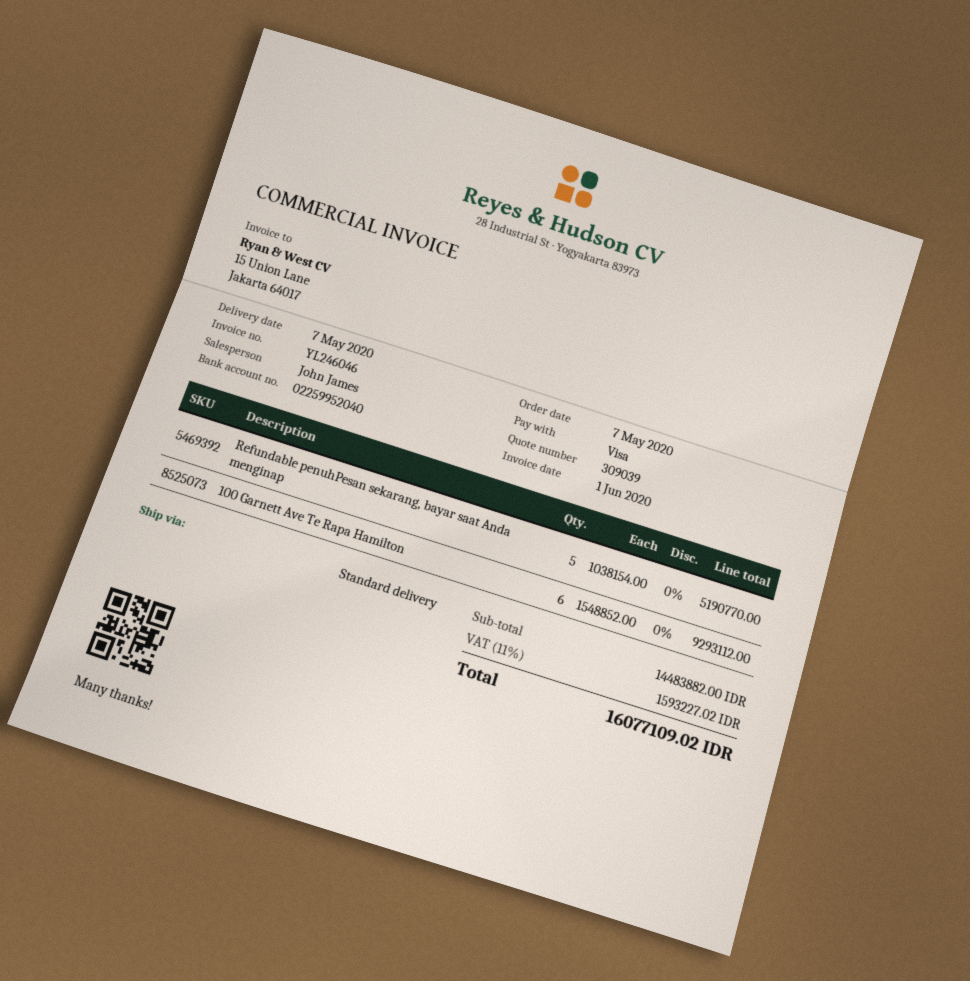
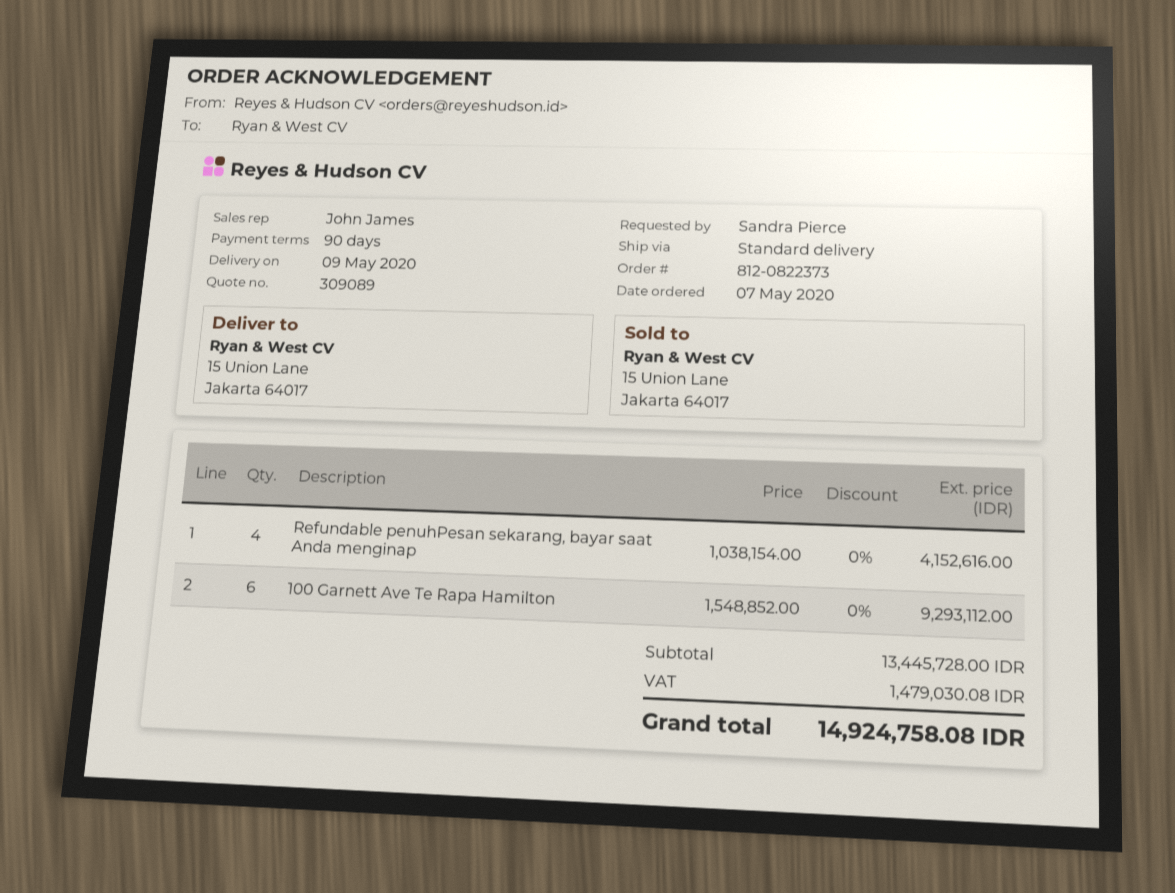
quote number: 309039 -> 309089
delivery date: 2020-05-07 -> 2020-05-09
Refundable penuhPesan sekarang, bayar saat Anda menginap: 5 x 1038154.00 = 5190770.00 -> 4 x 1038154.00 = 4152616.00
subtotal: 14483882.00 -> 13445728.00
tax: 1593227.02 -> 1479030.08
total: 16077109.02 -> 14924758.08

